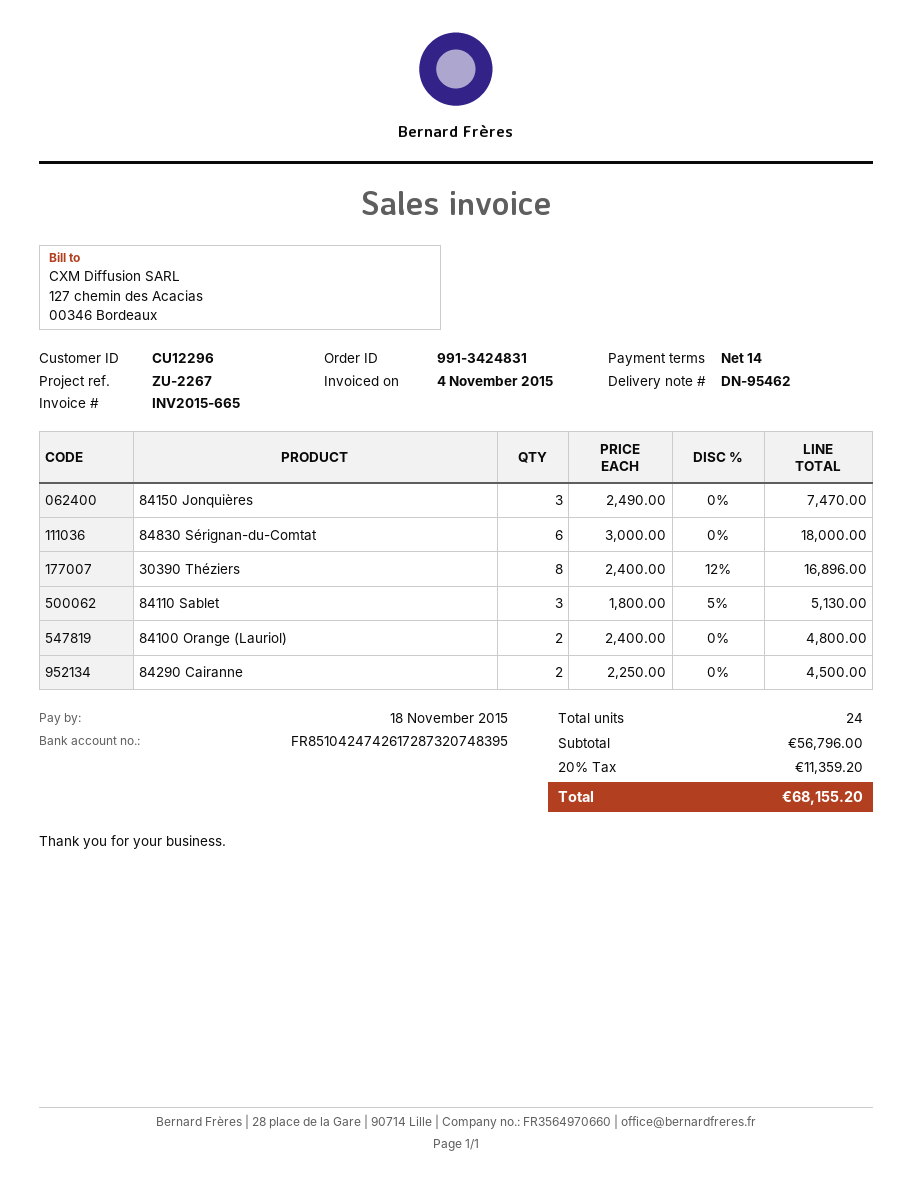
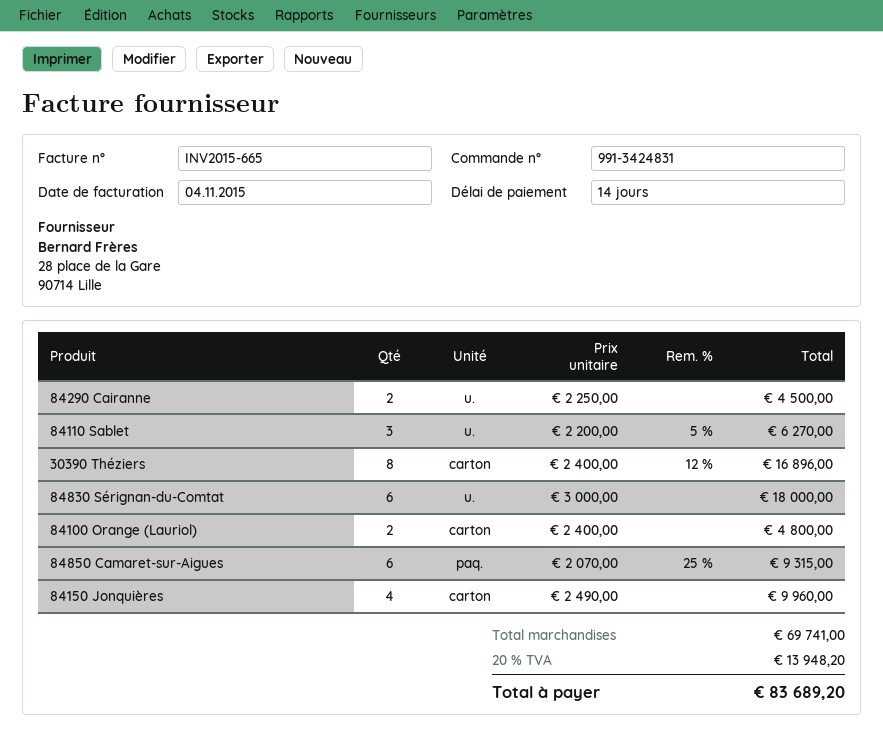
84150 Jonquières: 3 x 2490.00 = 7470.00 -> 4 x 2490.00 = 9960.00
84110 Sablet: 3 x 1800.00 - 5% = 5130.00 -> 3 x 2200.00 - 5% = 6270.00
84850 Camaret-sur-Aigues: none -> 6 x 2070.00 - 25% = 9315.00
subtotal: 56796.00 -> 69741.00
tax: 20% = 11359.20 -> 20% = 13948.20
total: 68155.20 -> 83689.20

